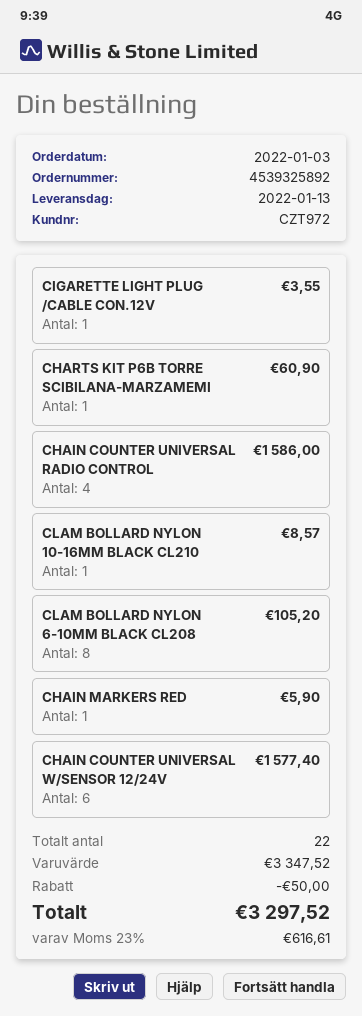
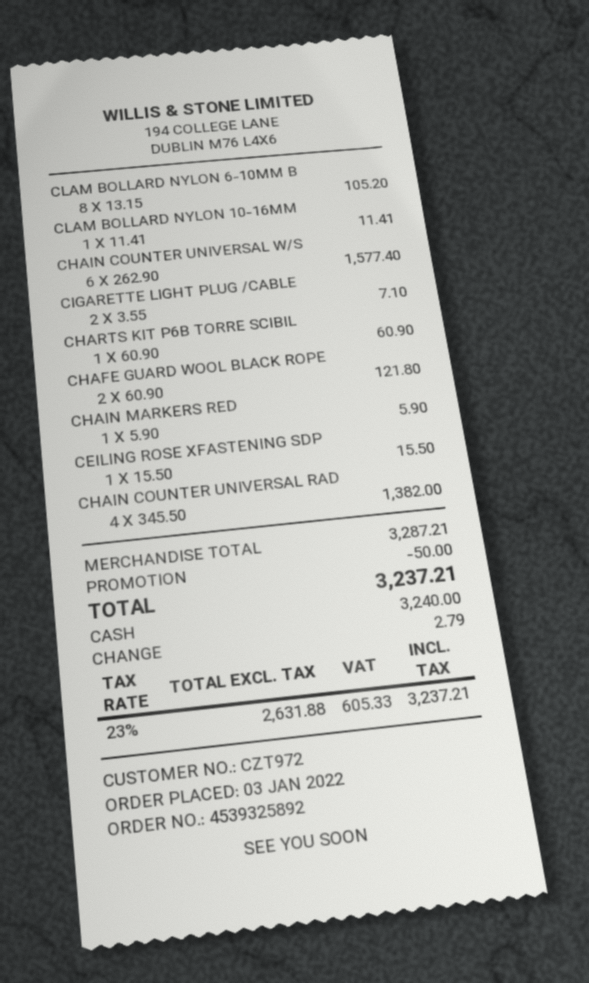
CIGARETTE LIGHT PLUG /CABLE CON.12V: 1 for 3.55 -> 2 for 7.10
CHAIN COUNTER UNIVERSAL RADIO CONTROL: 4 for 1586.00 -> 4 for 1382.00
CLAM BOLLARD NYLON 10-16MM BLACK CL210: 1 for 8.57 -> 1 for 11.41
CHAFE GUARD WOOL BLACK ROPE: none -> 2 for 121.80
CEILING ROSE XFASTENING SDP: none -> 1 for 15.50
subtotal: 3347.52 -> 3287.21
tax: 23% = 616.61 -> 23% = 605.33
total: 3297.52 -> 3237.21

